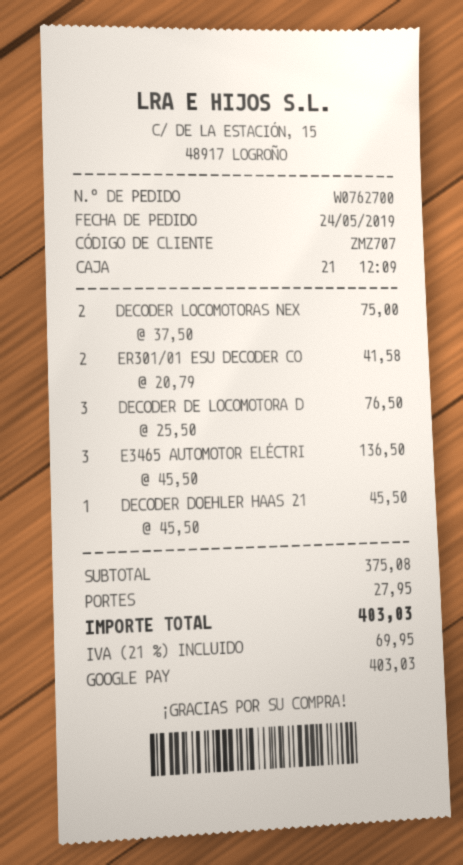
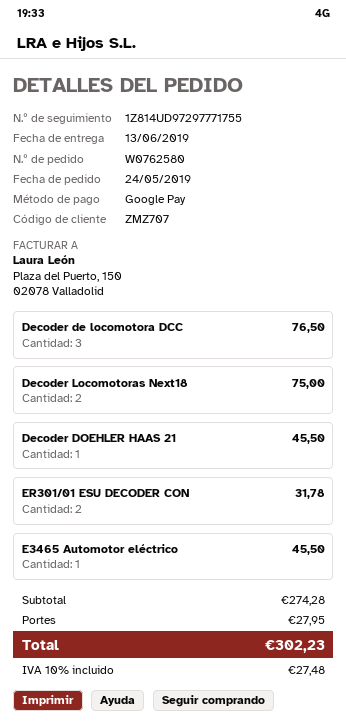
order number: W0762700 -> W0762580
ER301/01 ESU DECODER CO: 2 for 41.58 -> 2 for 31.78
E3465 AUTOMOTOR ELÉCTRI: 3 for 136.50 -> 1 for 45.50
subtotal: 375.08 -> 274.28
tax: 21% = 69.95 -> 10% = 27.48
total: 403.03 -> 302.23

